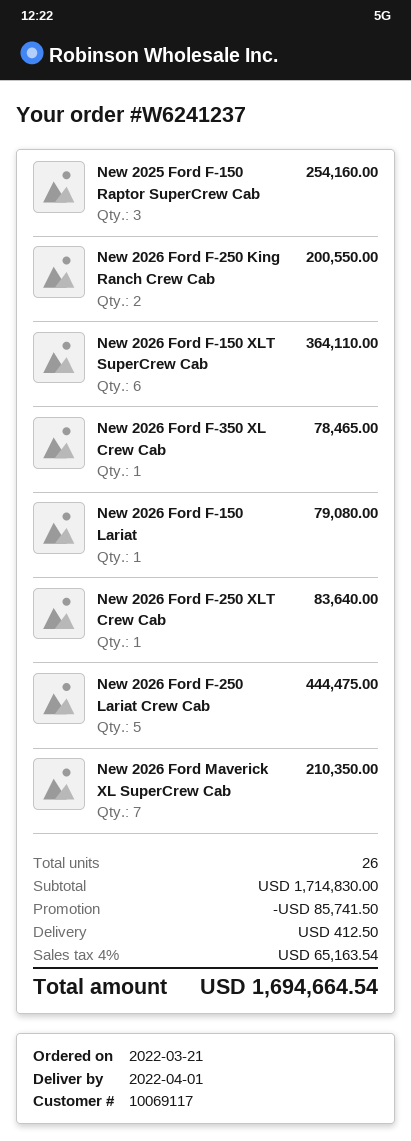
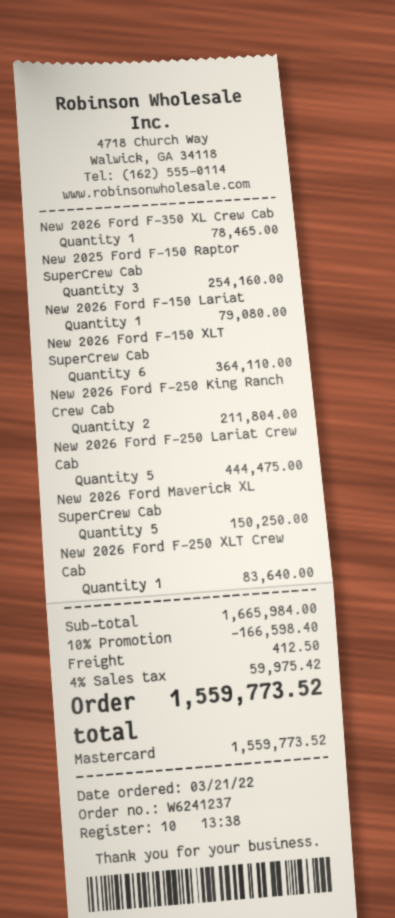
New 2026 Ford F-250 King Ranch Crew Cab: 2 for 200550.00 -> 2 for 211804.00
New 2026 Ford Maverick XL SuperCrew Cab: 7 for 210350.00 -> 5 for 150250.00
subtotal: 1714830.00 -> 1665984.00
discount: 85741.50 -> 166598.40
tax: 4% = 65163.54 -> 4% = 59975.42
total: 1694664.54 -> 1559773.52

